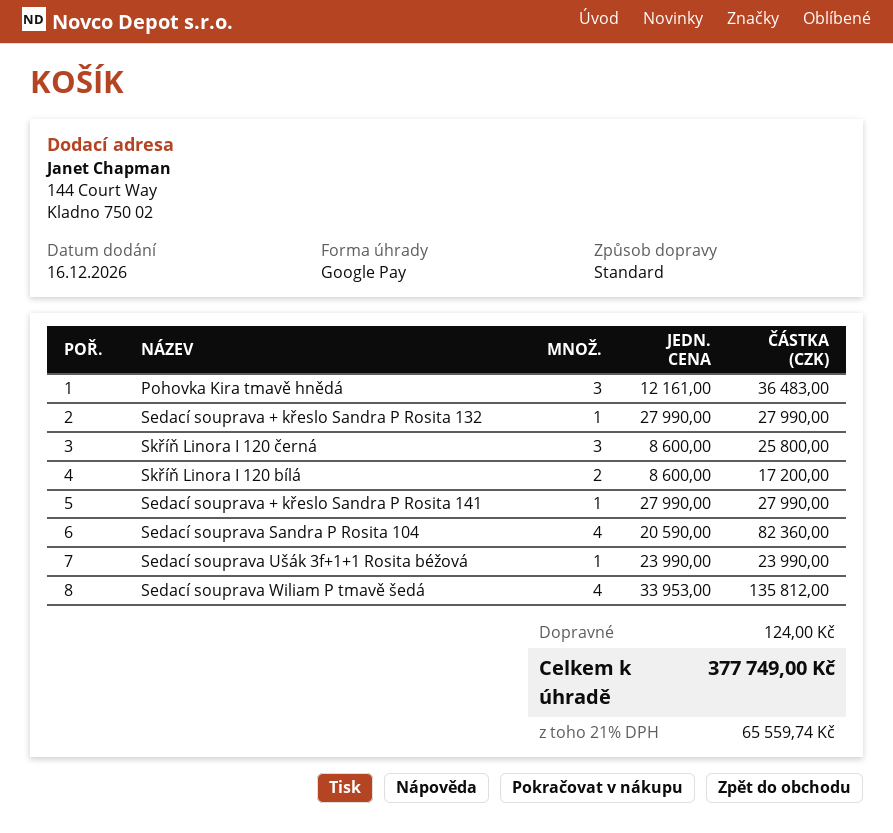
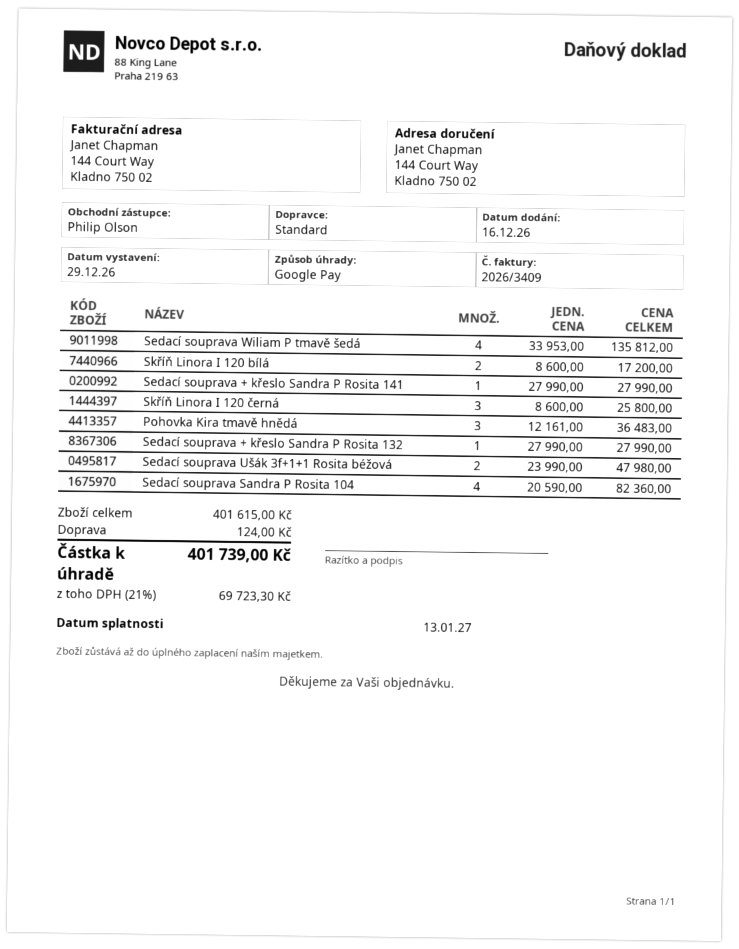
Sedací souprava Ušák 3f+1+1 Rosita béžová: 1 x 23990.00 = 23990.00 -> 2 x 23990.00 = 47980.00
tax: 21% = 65559.74 -> 21% = 69723.30
total: 377749.00 -> 401739.00

